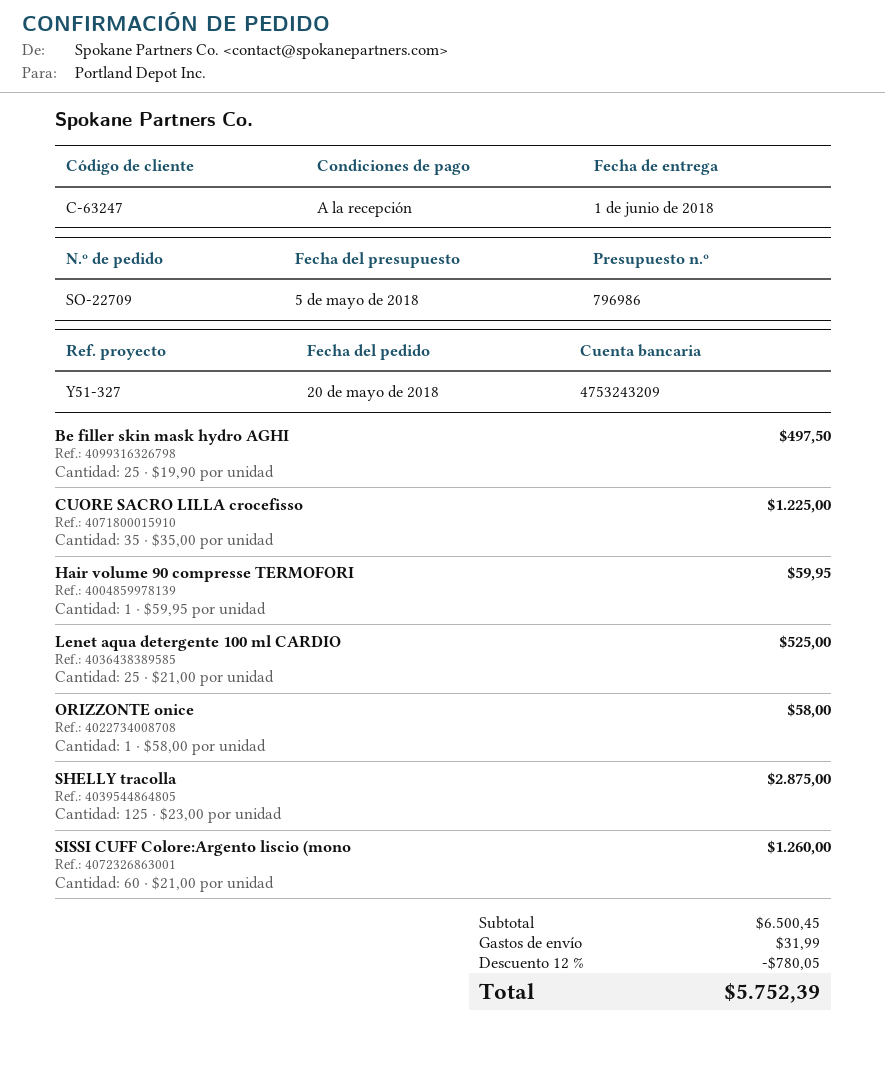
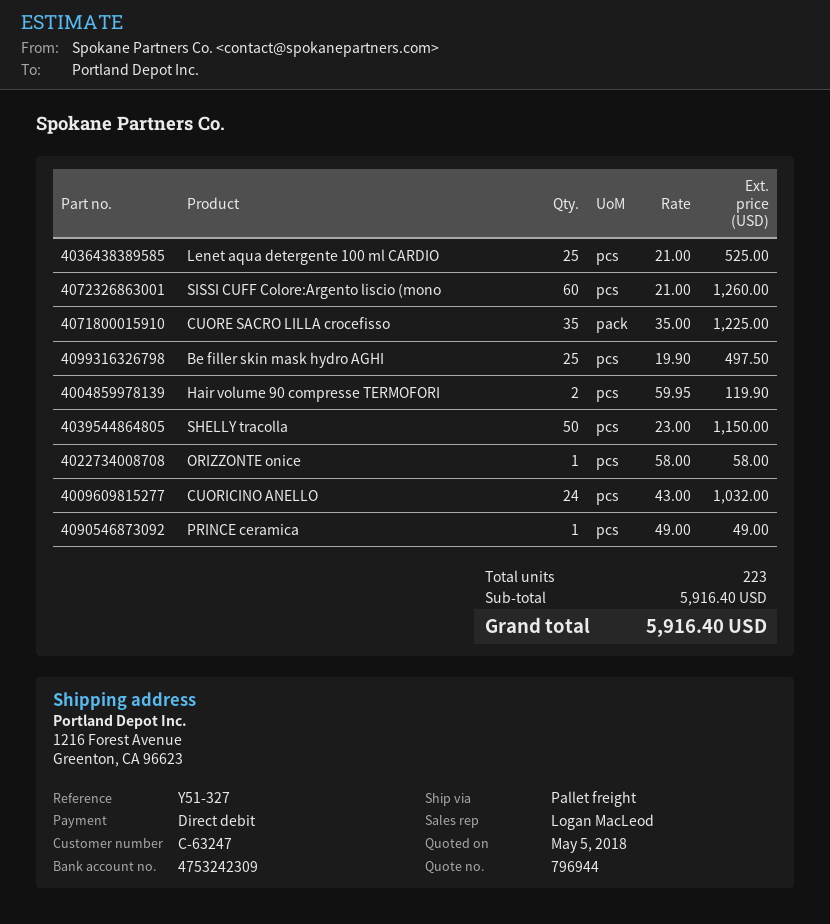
quote number: 796986 -> 796944
bank account: 4753243209 -> 4753242309
Hair volume 90 compresse TERMOFORI: 1 x 59.95 = 59.95 -> 2 x 59.95 = 119.90
SHELLY tracolla: 125 x 23.00 = 2875.00 -> 50 x 23.00 = 1150.00
CUORICINO ANELLO: none -> 24 x 43.00 = 1032.00
PRINCE ceramica: none -> 1 x 49.00 = 49.00
subtotal: 6500.45 -> 5916.40
discount: 12% = 780.05 -> none
shipping: 31.99 -> none
total: 5752.39 -> 5916.40

